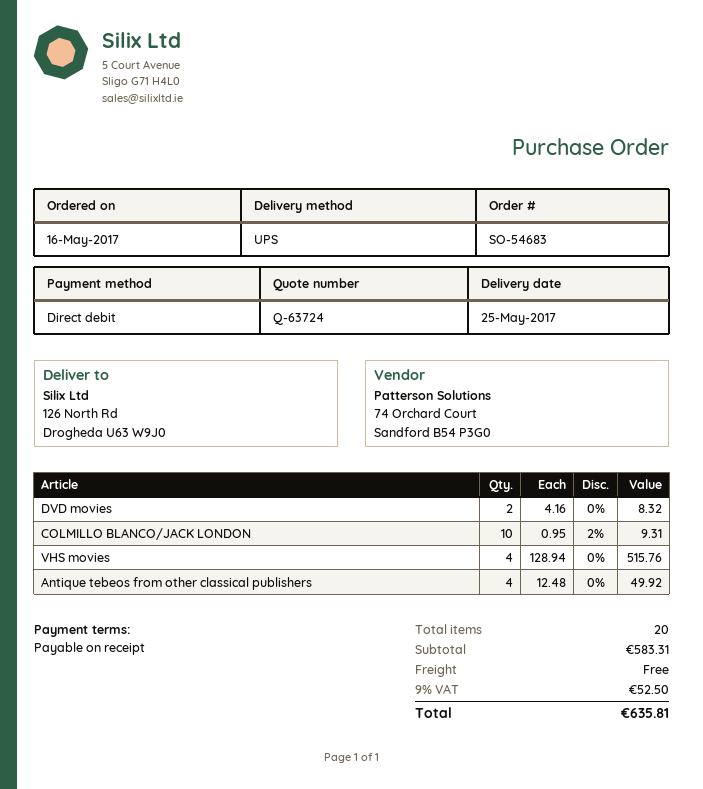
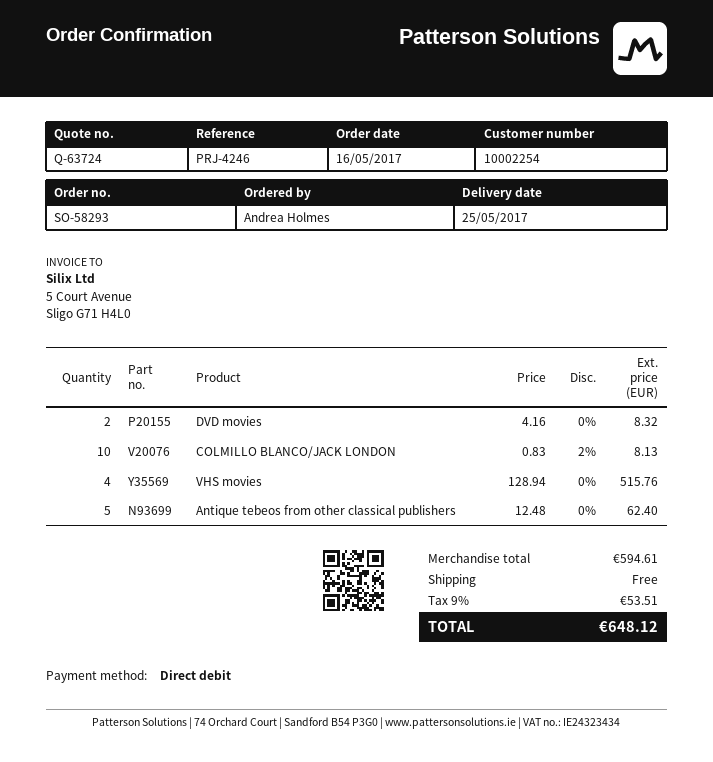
order number: SO-54683 -> SO-58293
COLMILLO BLANCO/JACK LONDON: 10 x 0.95 - 2% = 9.31 -> 10 x 0.83 - 2% = 8.13
Antique tebeos from other classical publishers: 4 x 12.48 = 49.92 -> 5 x 12.48 = 62.40
subtotal: 583.31 -> 594.61
tax: 9% = 52.50 -> 9% = 53.51
total: 635.81 -> 648.12

